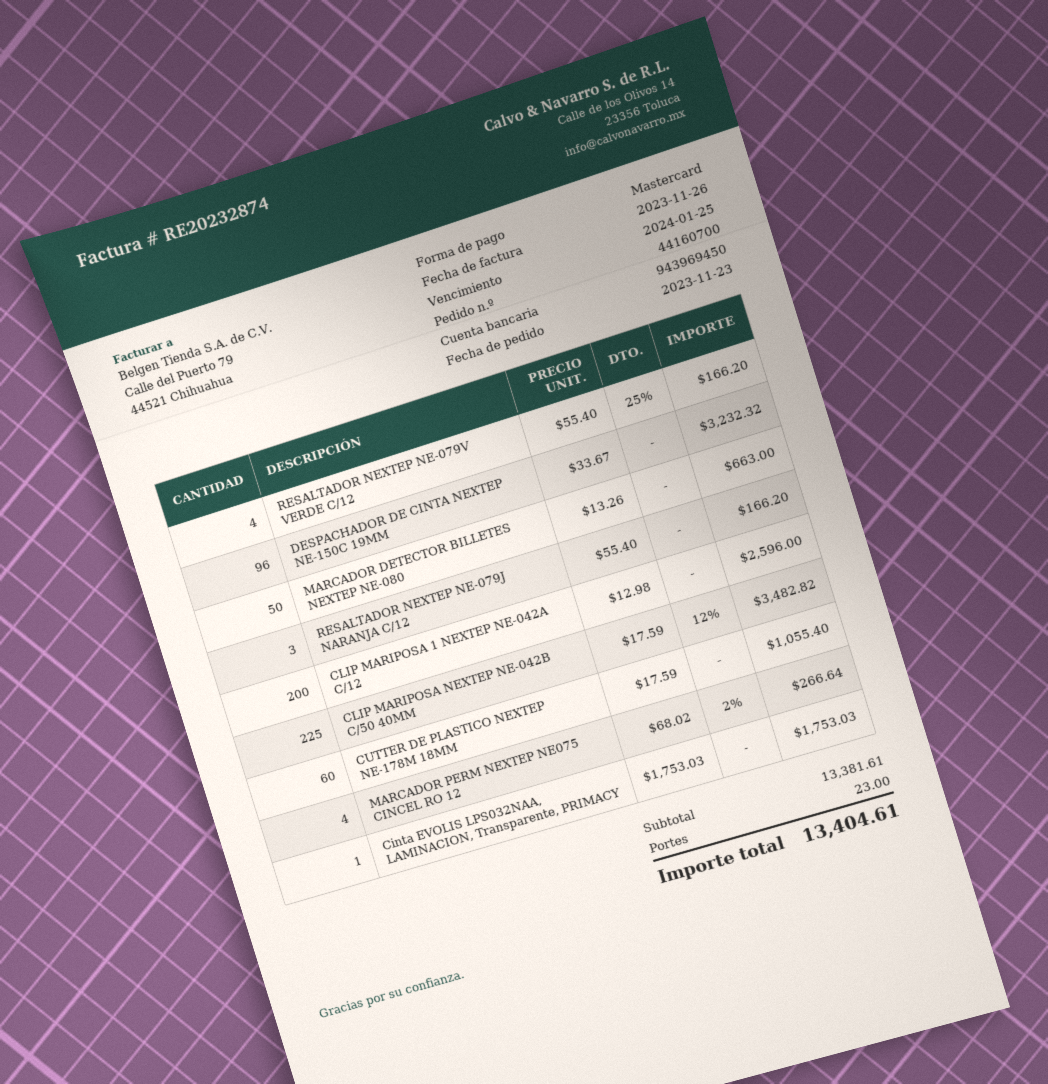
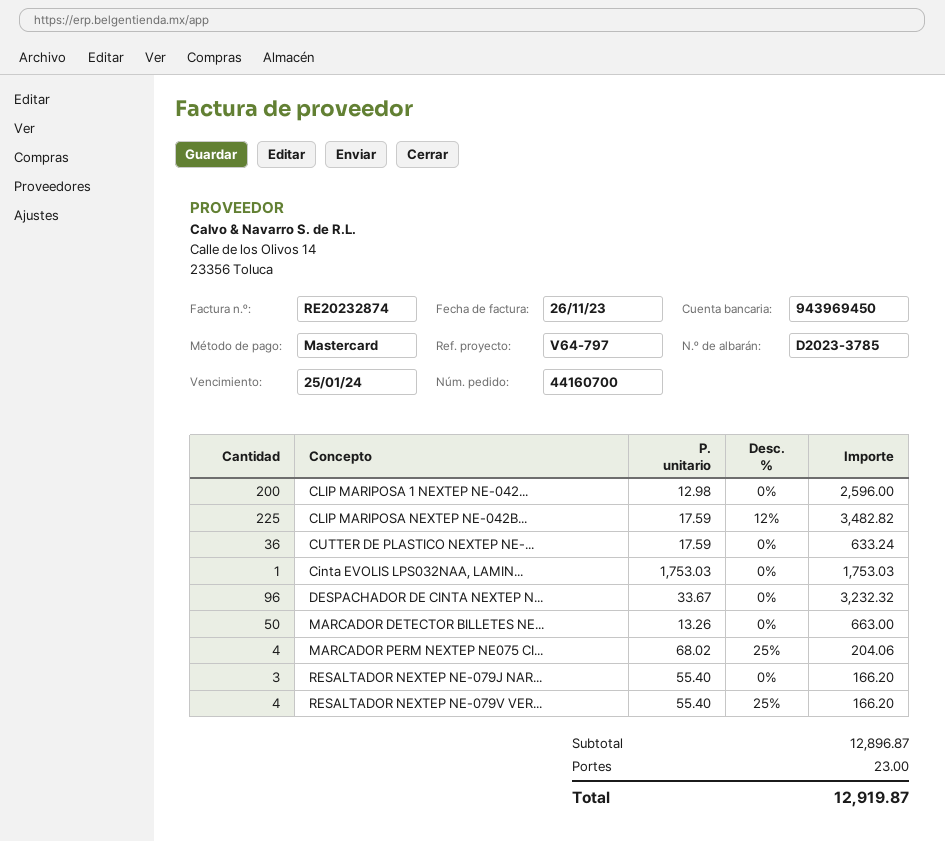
CUTTER DE PLASTICO NEXTEP NE-178M 18MM: 60 x 17.59 = 1055.40 -> 36 x 17.59 = 633.24
MARCADOR PERM NEXTEP NE075 CINCEL RO 12: 4 x 68.02 - 2% = 266.64 -> 4 x 68.02 - 25% = 204.06
subtotal: 13381.61 -> 12896.87
total: 13404.61 -> 12919.87

